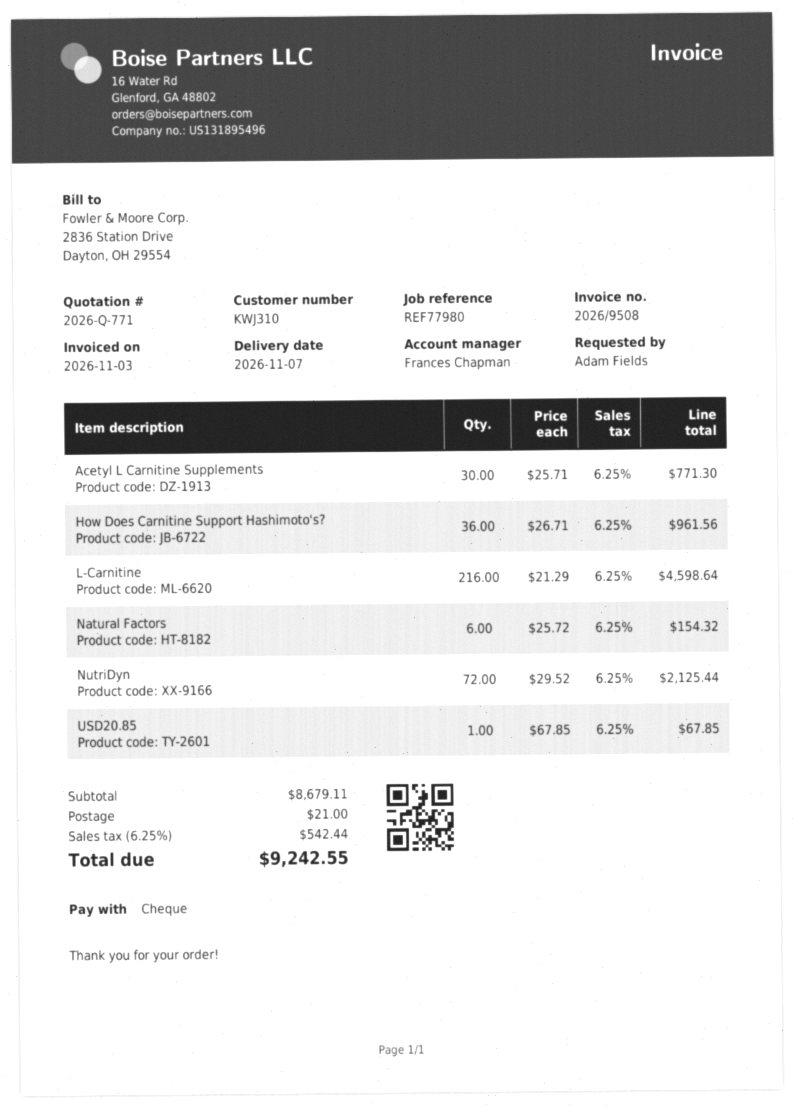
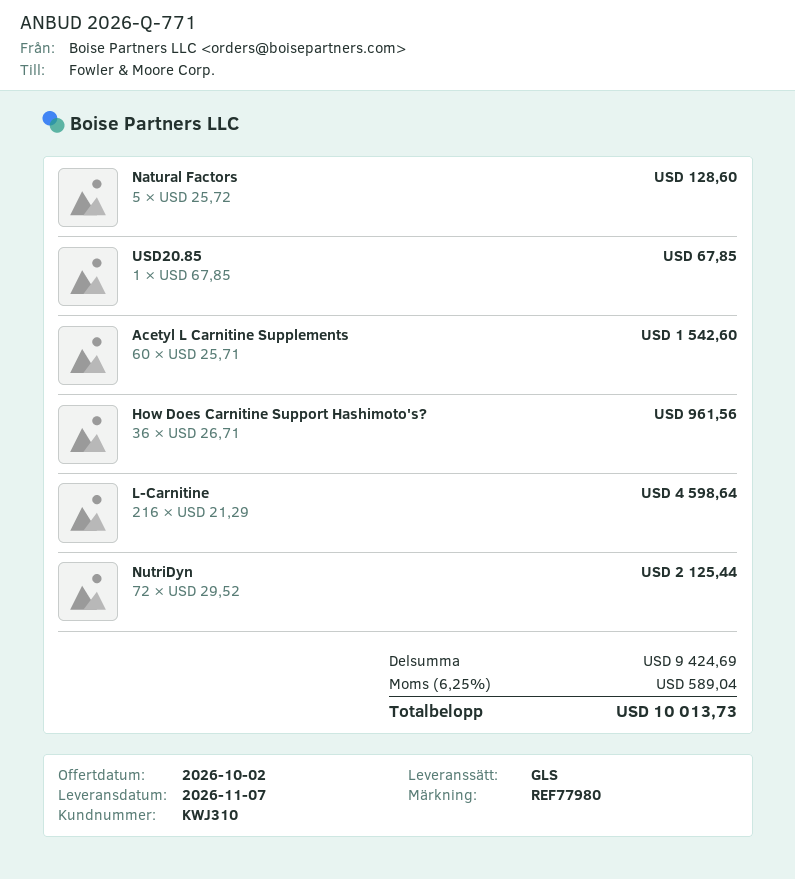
Acetyl L Carnitine Supplements: 30 x 25.71 = 771.30 -> 60 x 25.71 = 1542.60
Natural Factors: 6 x 25.72 = 154.32 -> 5 x 25.72 = 128.60
subtotal: 8679.11 -> 9424.69
shipping: 21.00 -> none
tax: 6.25% = 542.44 -> 6.25% = 589.04
total: 9242.55 -> 10013.73

